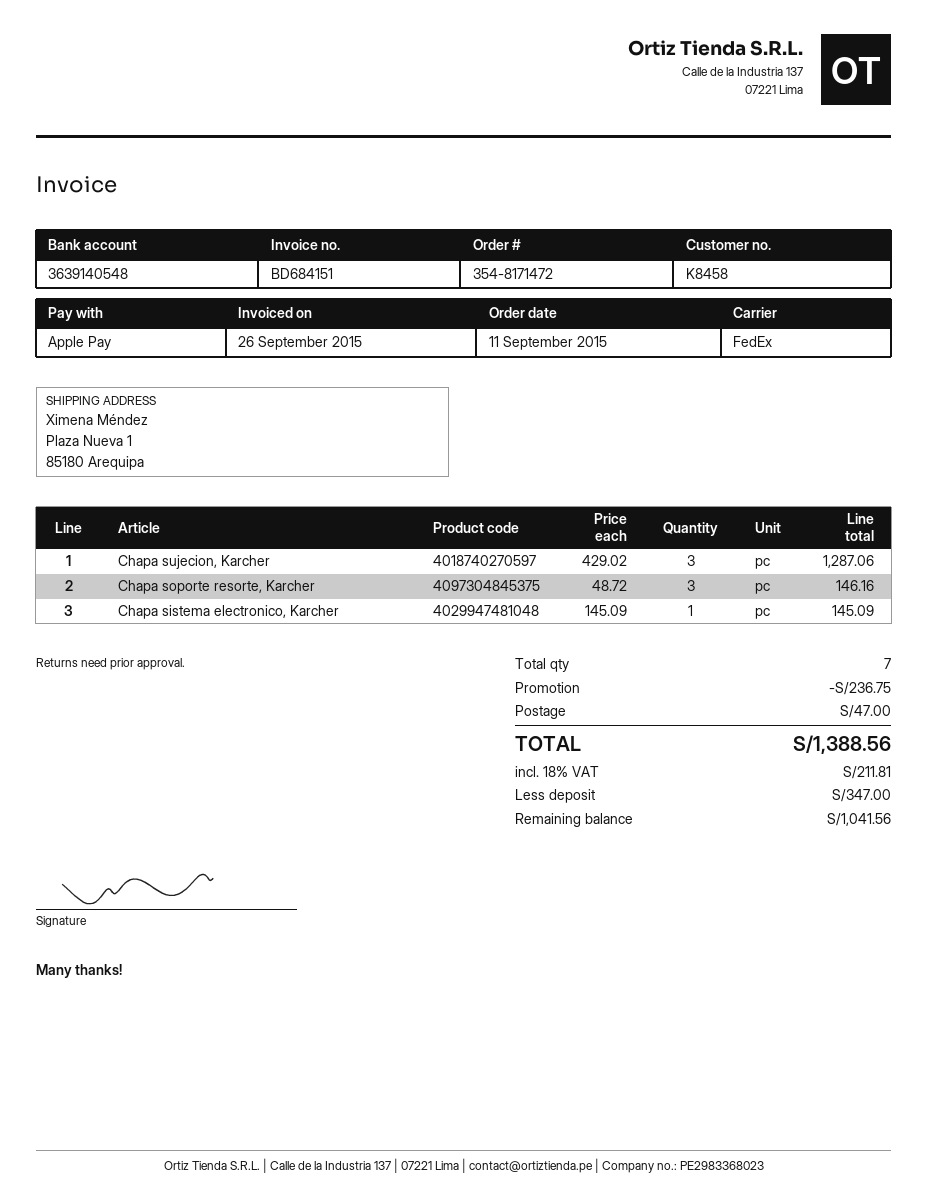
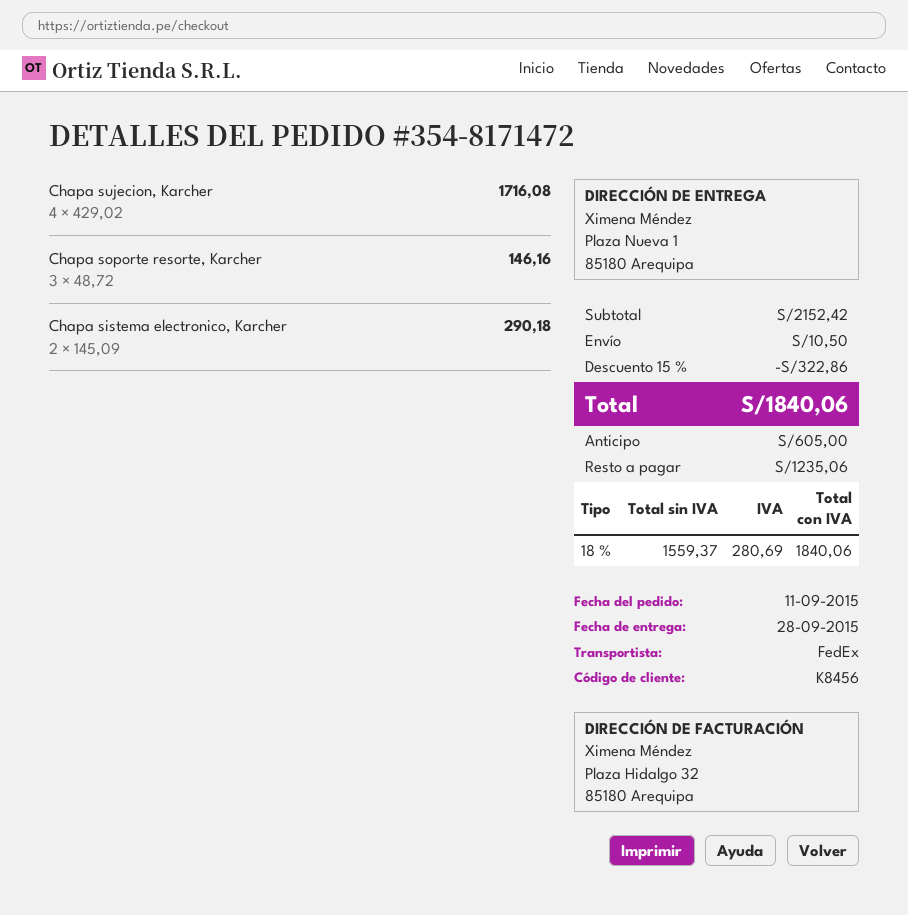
customer number: K8458 -> K8456
Chapa sujecion, Karcher: 3 x 429.02 = 1287.06 -> 4 x 429.02 = 1716.08
Chapa sistema electronico, Karcher: 1 x 145.09 = 145.09 -> 2 x 145.09 = 290.18
discount: 236.75 -> 322.86
shipping: 47.00 -> 10.50
tax: 18% = 211.81 -> 18% = 280.69
total: 1388.56 -> 1840.06
deposit: 347.00 -> 605.00
balance: 1041.56 -> 1235.06

